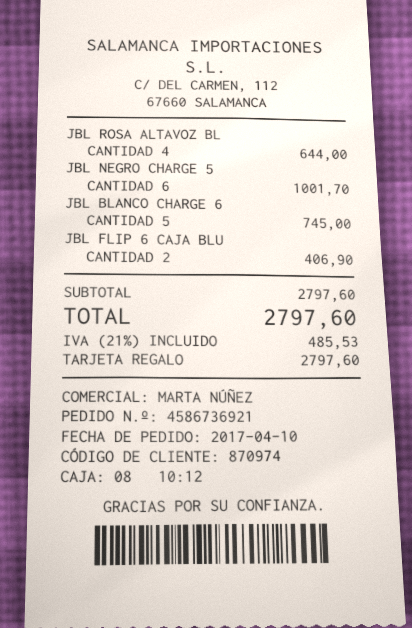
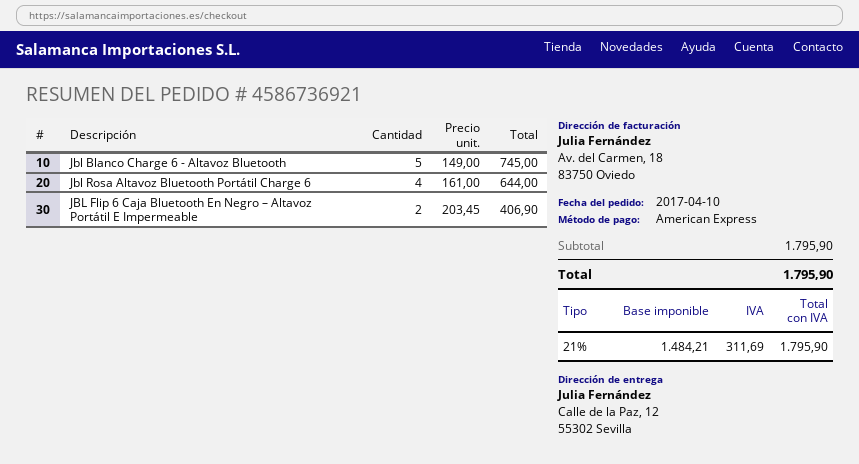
payment method: gift card -> American Express
JBL NEGRO CHARGE 5: 6 for 1001.70 -> none
subtotal: 2797.60 -> 1795.90
tax: 21% = 485.53 -> 21% = 311.69
total: 2797.60 -> 1795.90

